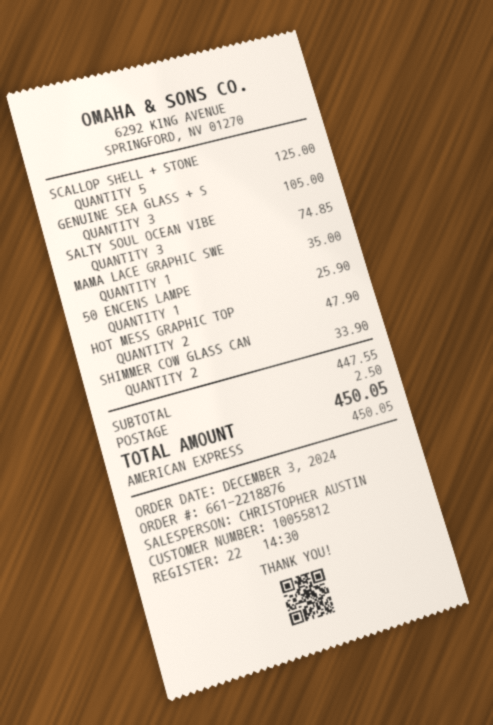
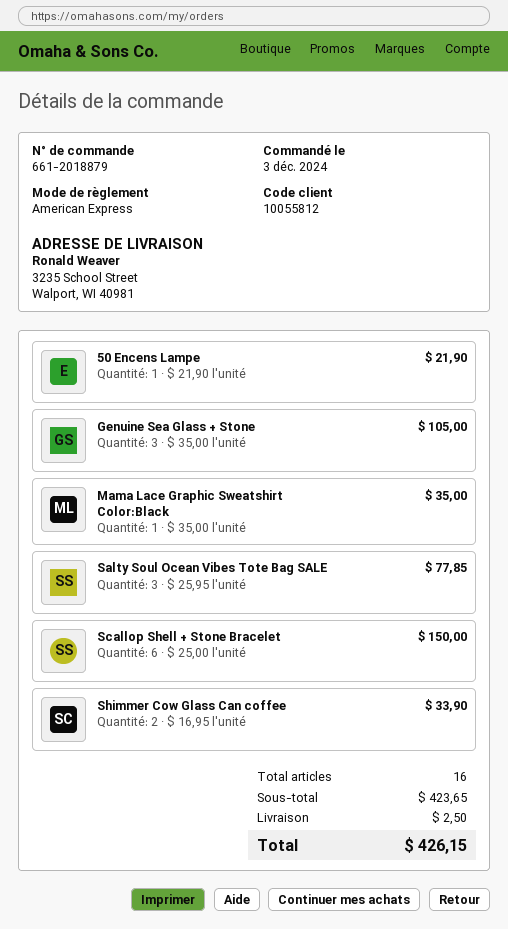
order number: 661-2218876 -> 661-2018879
SCALLOP SHELL + STONE: 5 for 125.00 -> 6 for 150.00
SALTY SOUL OCEAN VIBE: 3 for 74.85 -> 3 for 77.85
50 ENCENS LAMPE: 1 for 25.90 -> 1 for 21.90
HOT MESS GRAPHIC TOP: 2 for 47.90 -> none
subtotal: 447.55 -> 423.65
total: 450.05 -> 426.15

